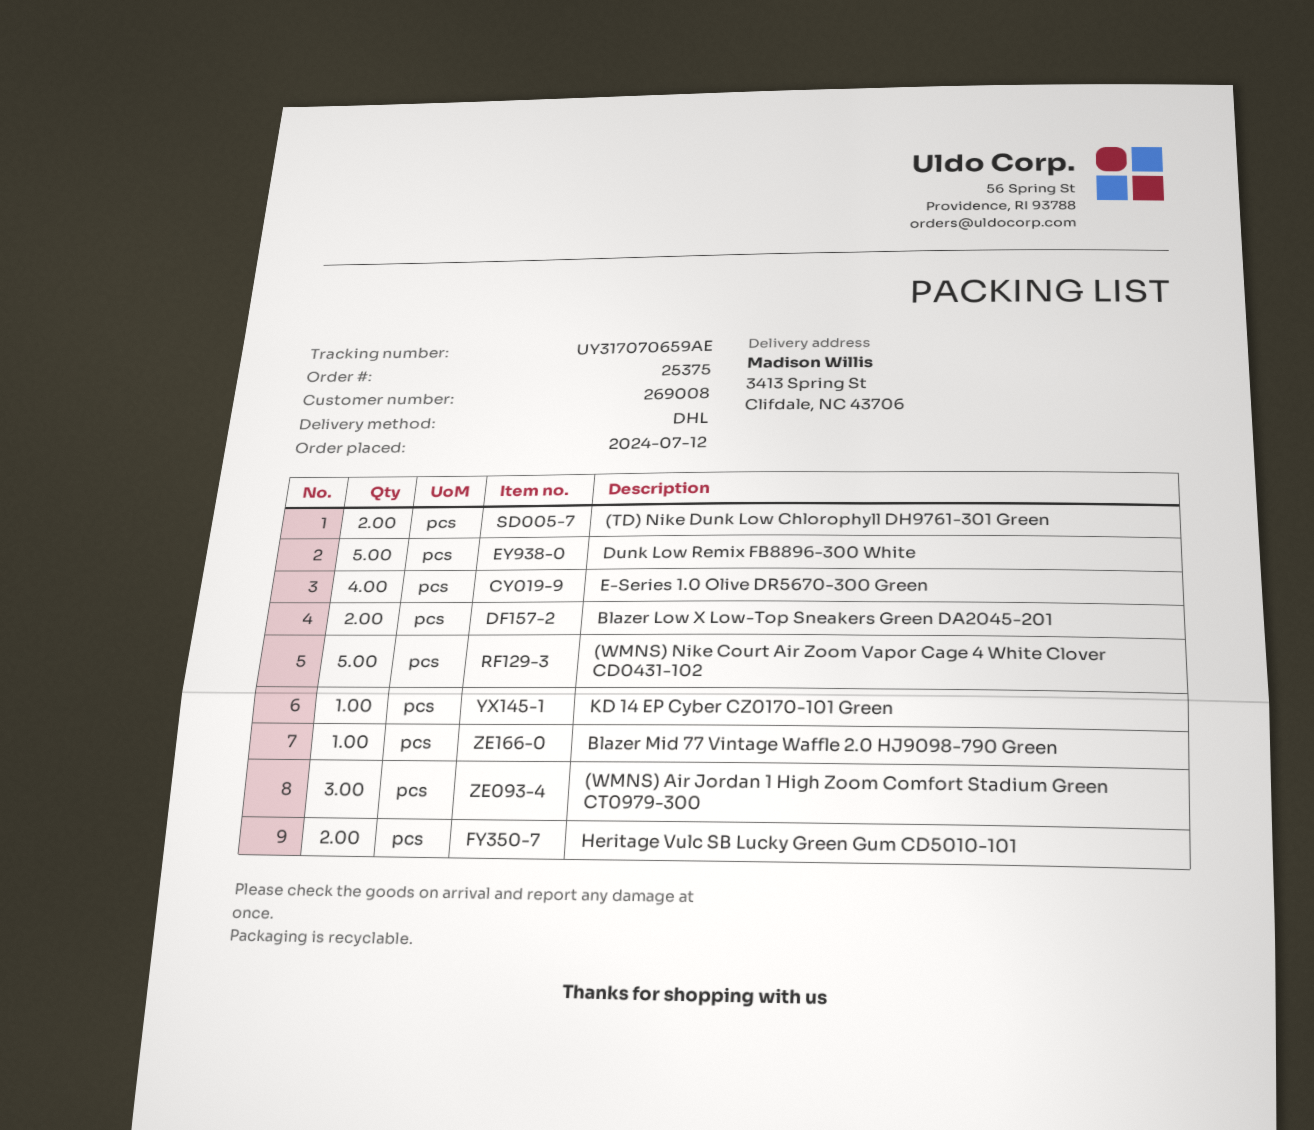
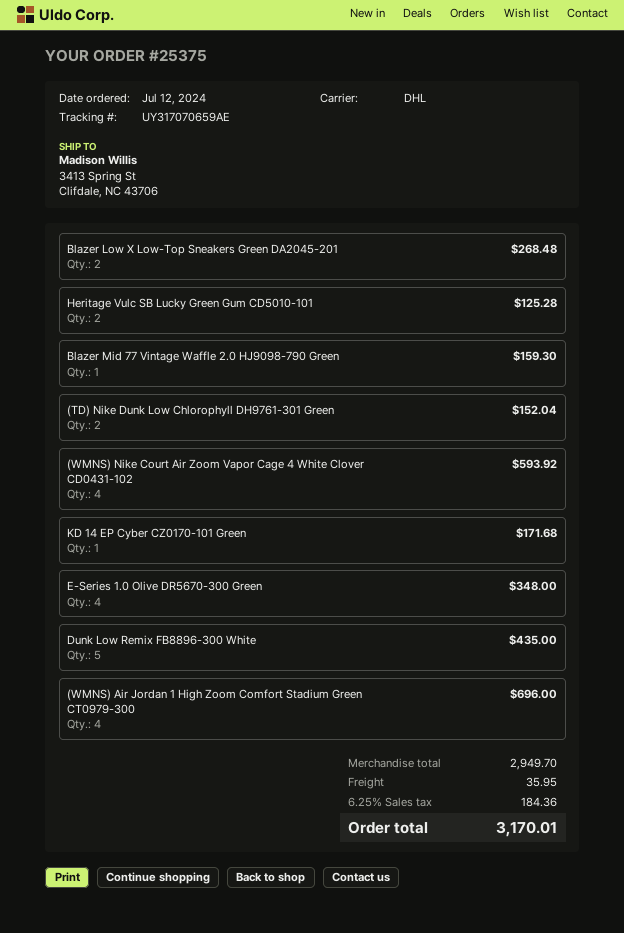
(WMNS) Nike Court Air Zoom Vapor Cage 4 White Clover CD0431-102: 5 -> 4
(WMNS) Air Jordan 1 High Zoom Comfort Stadium Green CT0979-300: 3 -> 4

